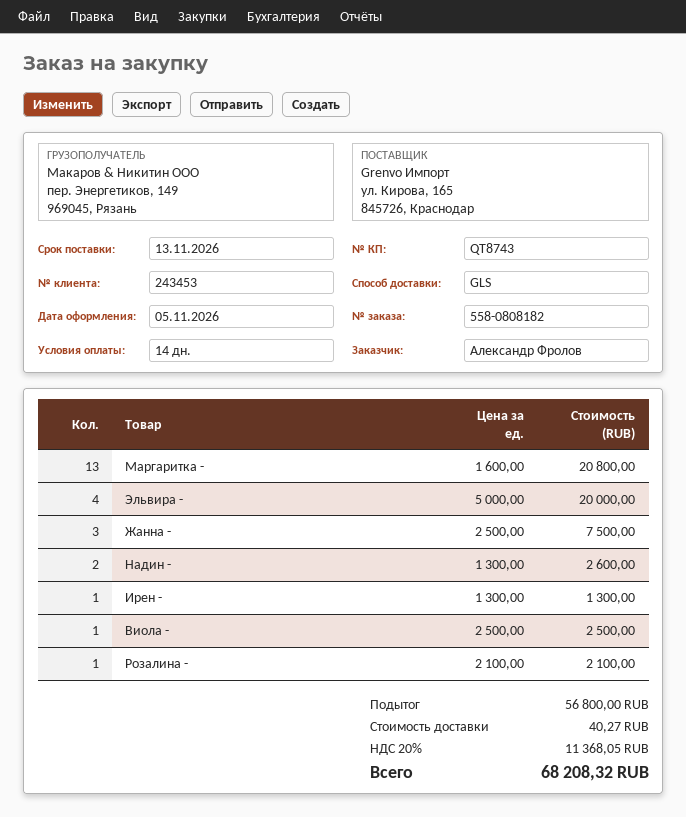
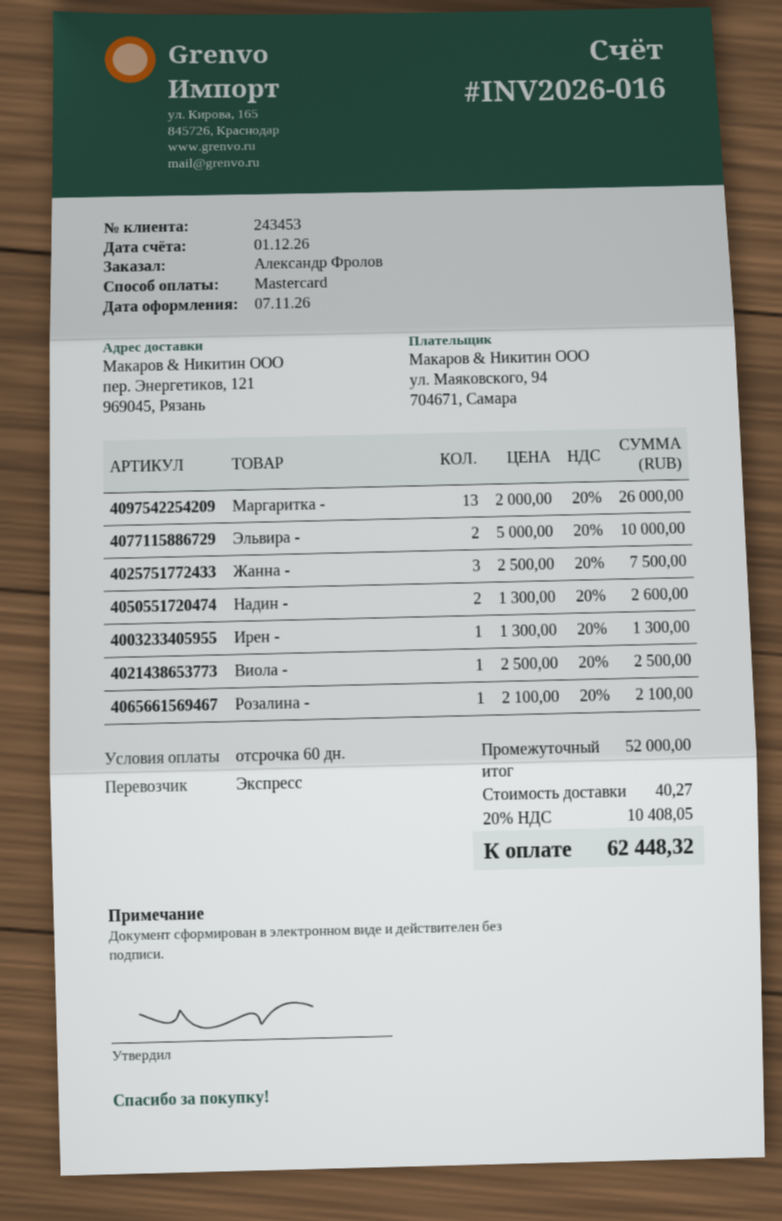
order date: 2026-11-05 -> 2026-11-07
payment terms: 14 days -> 60 days
shipping method: GLS -> express
ship to: пер. Энергетиков, 149, 969045, Рязань -> пер. Энергетиков, 121, 969045, Рязань
Маргаритка -: 13 x 1600.00 = 20800.00 -> 13 x 2000.00 = 26000.00
Эльвира -: 4 x 5000.00 = 20000.00 -> 2 x 5000.00 = 10000.00
subtotal: 56800.00 -> 52000.00
tax: 20% = 11368.05 -> 20% = 10408.05
total: 68208.32 -> 62448.32

